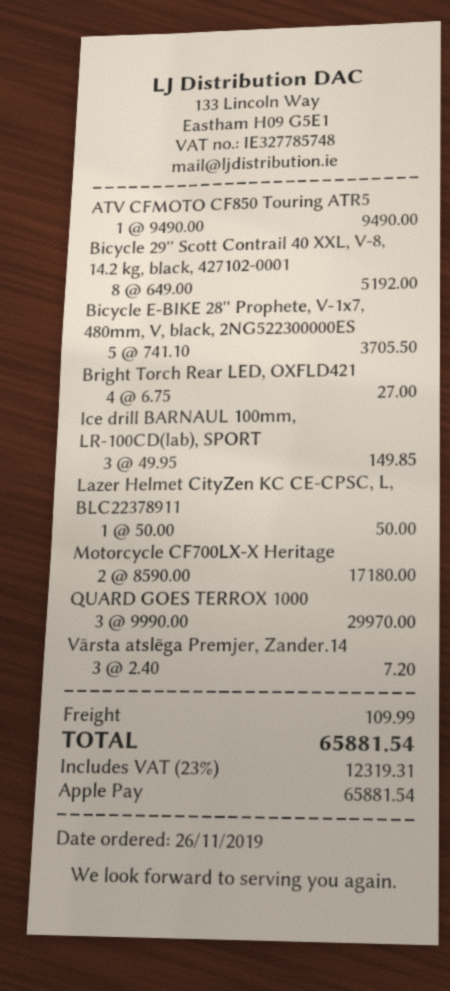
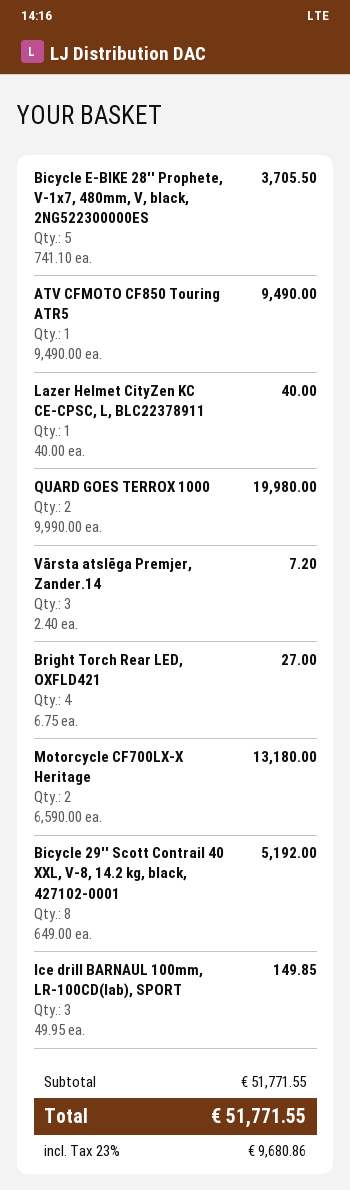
Lazer Helmet CityZen KC CE-CPSC, L, BLC22378911: 1 x 50.00 = 50.00 -> 1 x 40.00 = 40.00
Motorcycle CF700LX-X Heritage: 2 x 8590.00 = 17180.00 -> 2 x 6590.00 = 13180.00
QUARD GOES TERROX 1000: 3 x 9990.00 = 29970.00 -> 2 x 9990.00 = 19980.00
shipping: 109.99 -> none
tax: 23% = 12319.31 -> 23% = 9680.86
total: 65881.54 -> 51771.55

